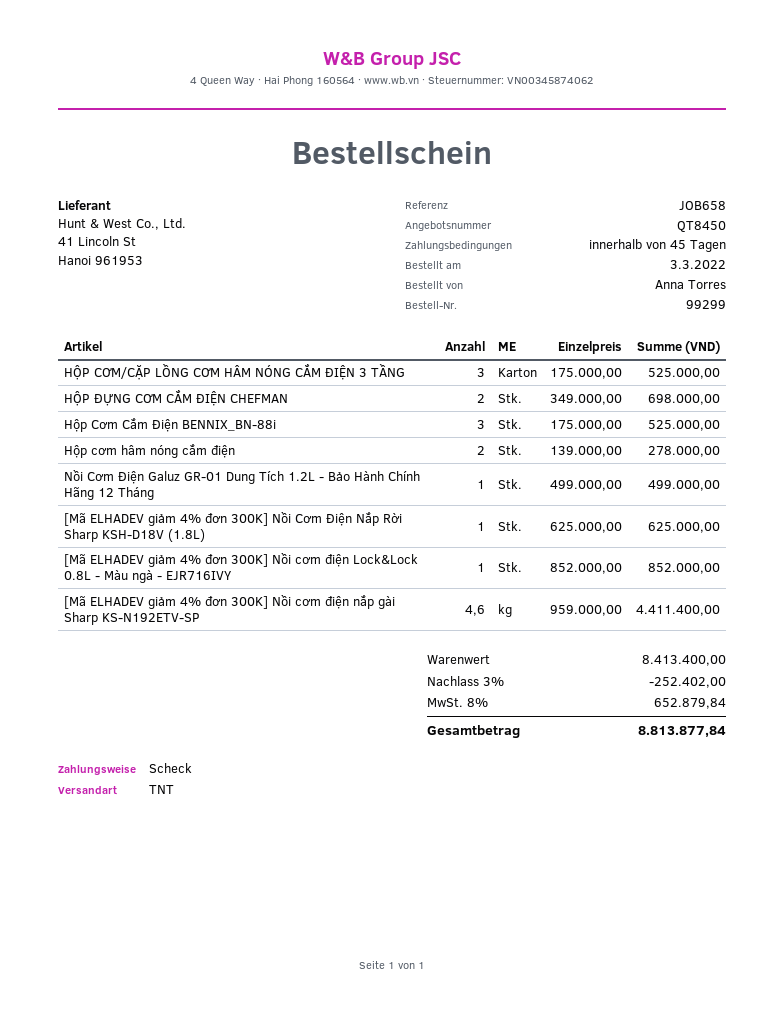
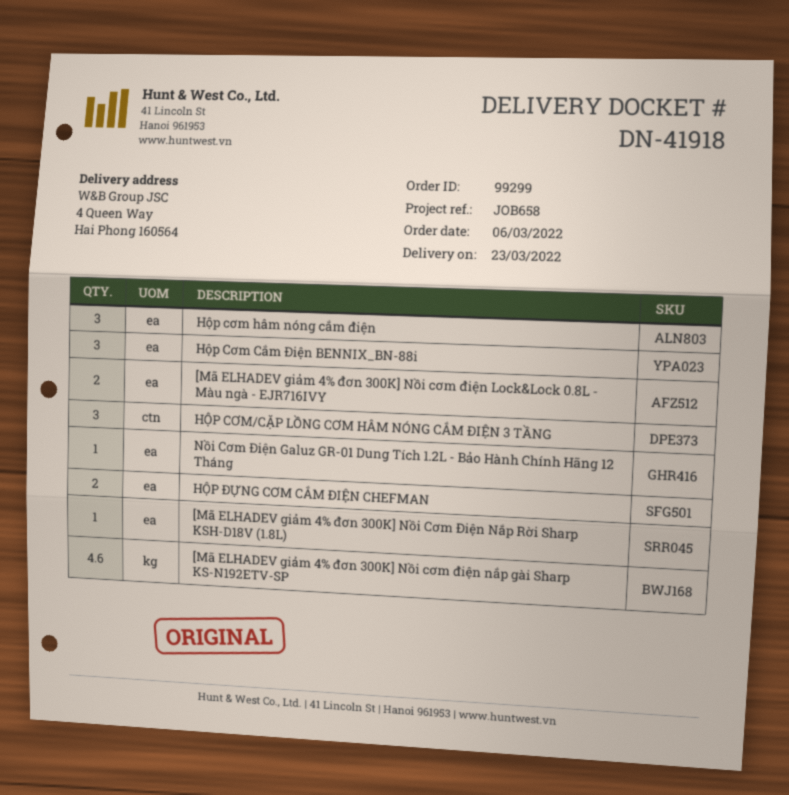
order date: 2022-03-03 -> 2022-03-06
Hộp cơm hâm nóng cắm điện: 2 -> 3
[Mã ELHADEV giảm 4% đơn 300K] Nồi cơm điện Lock&Lock 0.8L - Màu ngà - EJR716IVY: 1 -> 2

